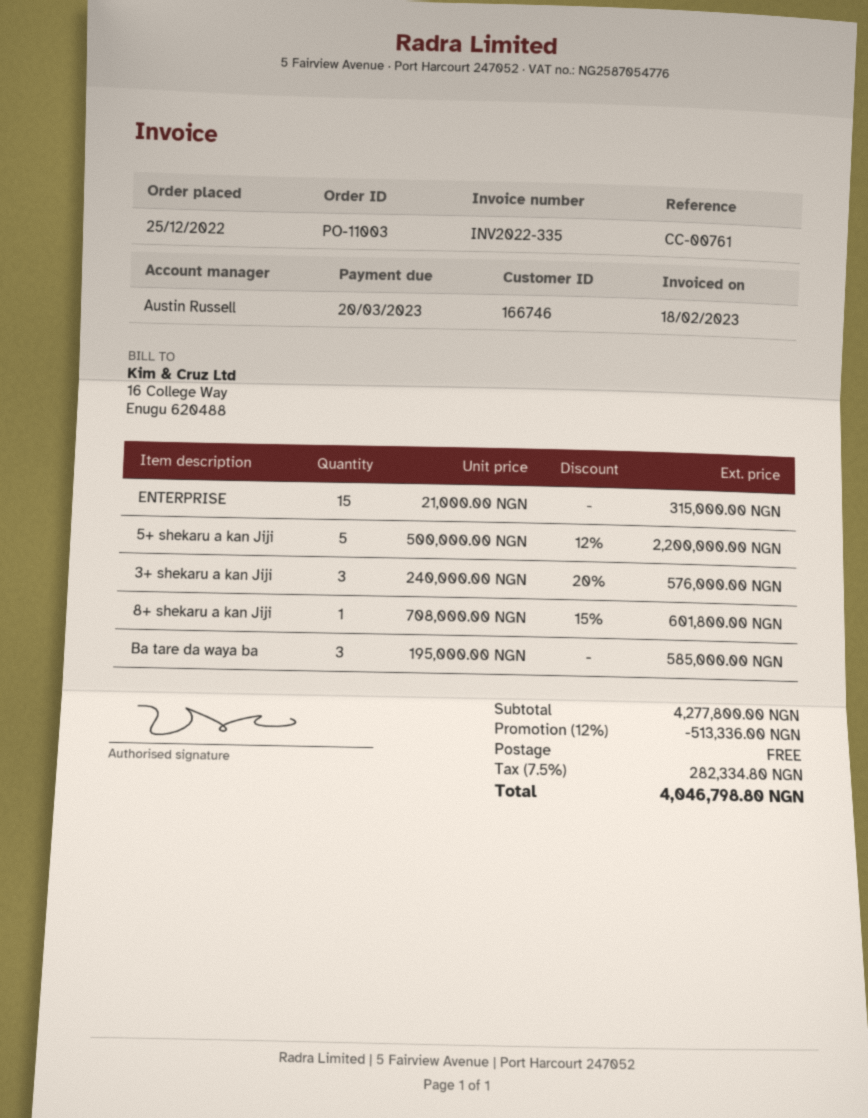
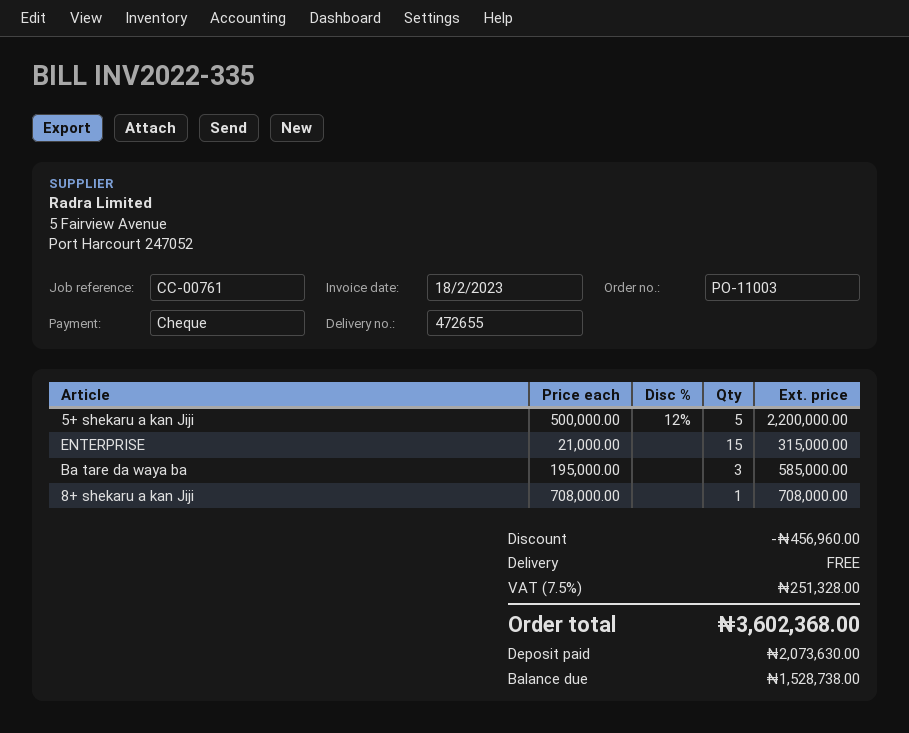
3+ shekaru a kan Jiji: 3 x 240000.00 - 20% = 576000.00 -> none
8+ shekaru a kan Jiji: 1 x 708000.00 - 15% = 601800.00 -> 1 x 708000.00 = 708000.00
discount: 513336.00 -> 456960.00
tax: 7.5% = 282334.80 -> 7.5% = 251328.00
total: 4046798.80 -> 3602368.00

